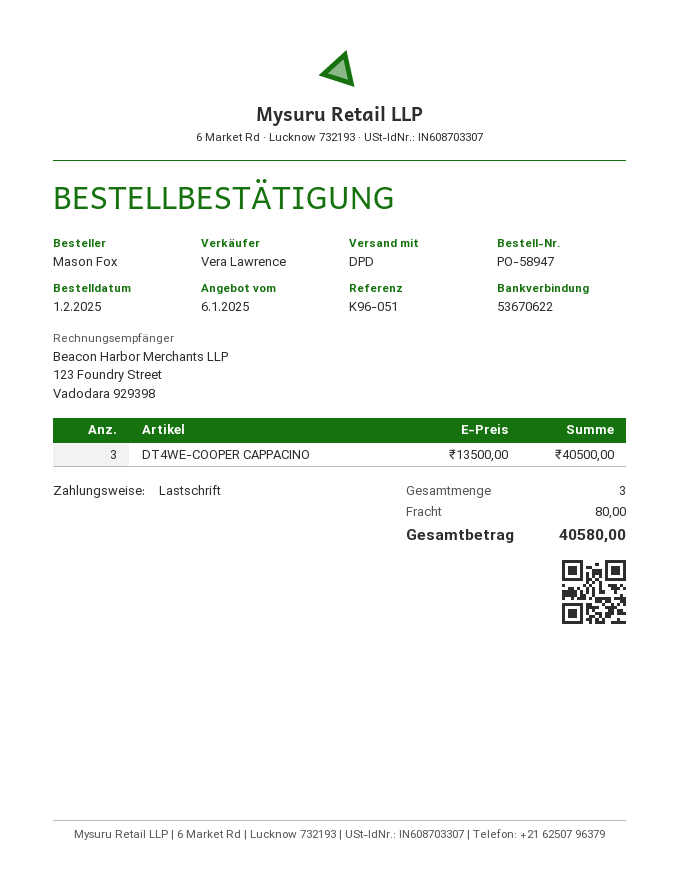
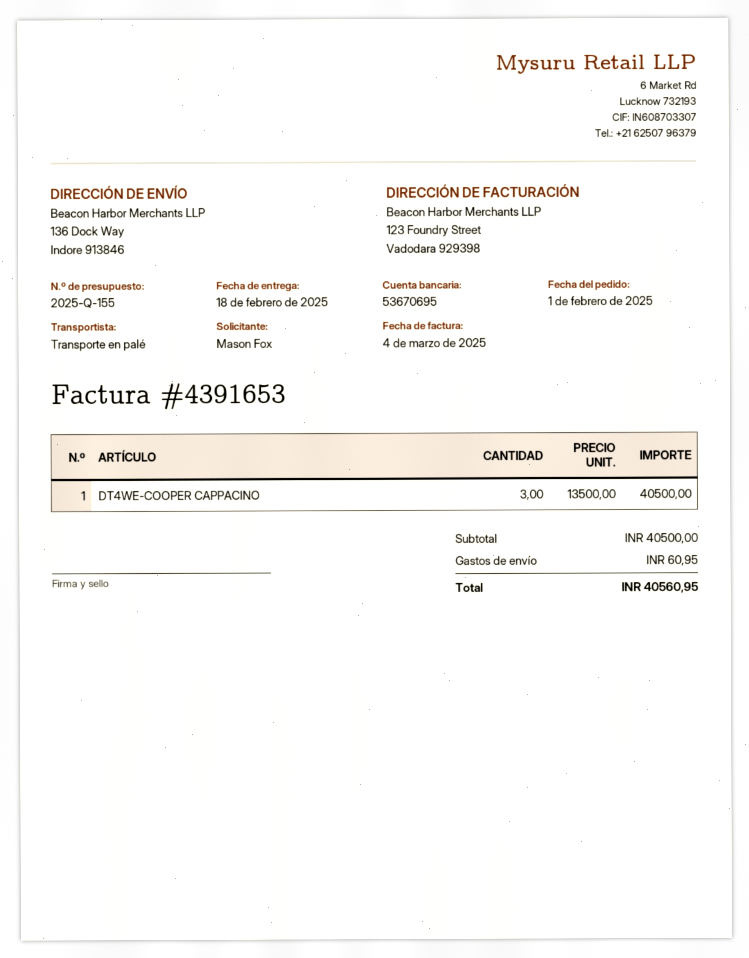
bank account: 53670622 -> 53670695
shipping method: DPD -> pallet freight
shipping: 80.00 -> 60.95
total: 40580.00 -> 40560.95

